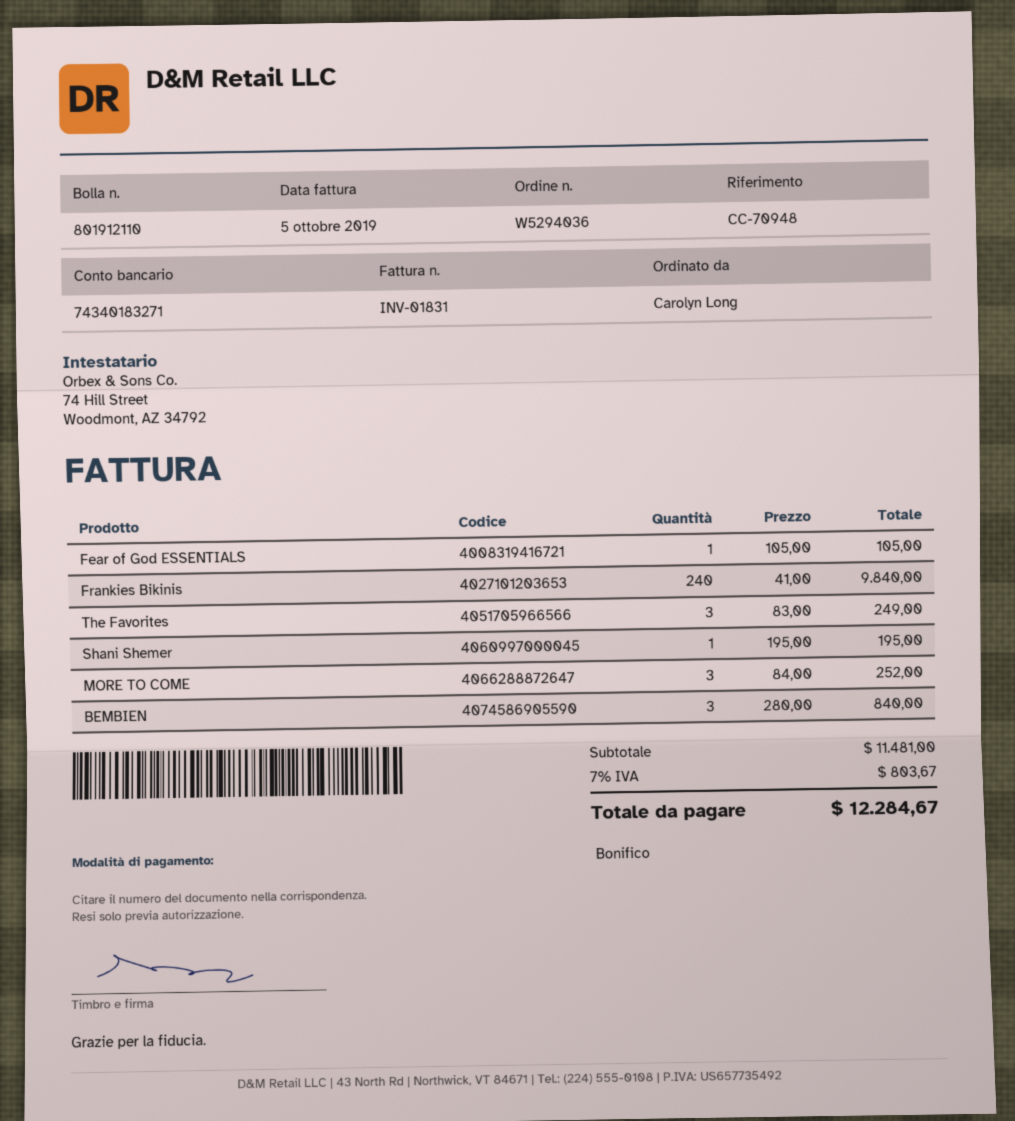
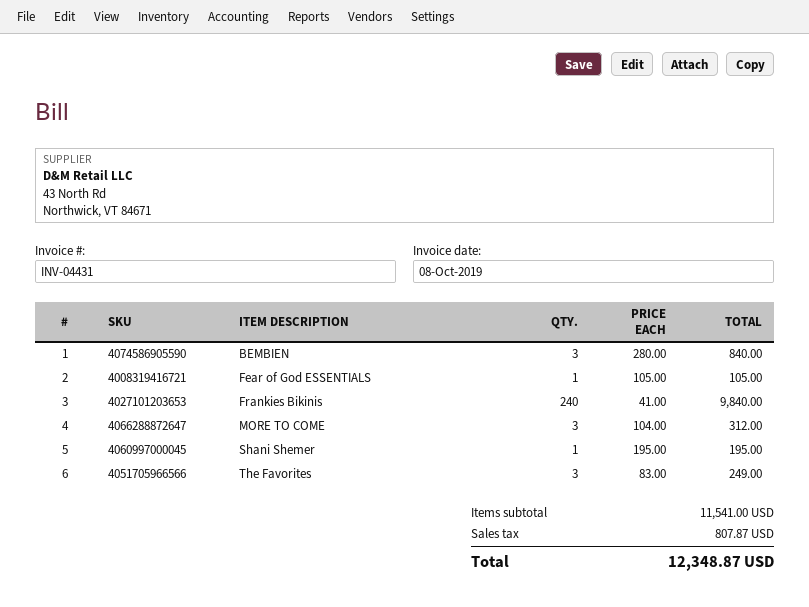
invoice number: INV-01831 -> INV-04431
invoice date: 2019-10-05 -> 2019-10-08
MORE TO COME: 3 x 84.00 = 252.00 -> 3 x 104.00 = 312.00
subtotal: 11481.00 -> 11541.00
tax: 803.67 -> 807.87
total: 12284.67 -> 12348.87

